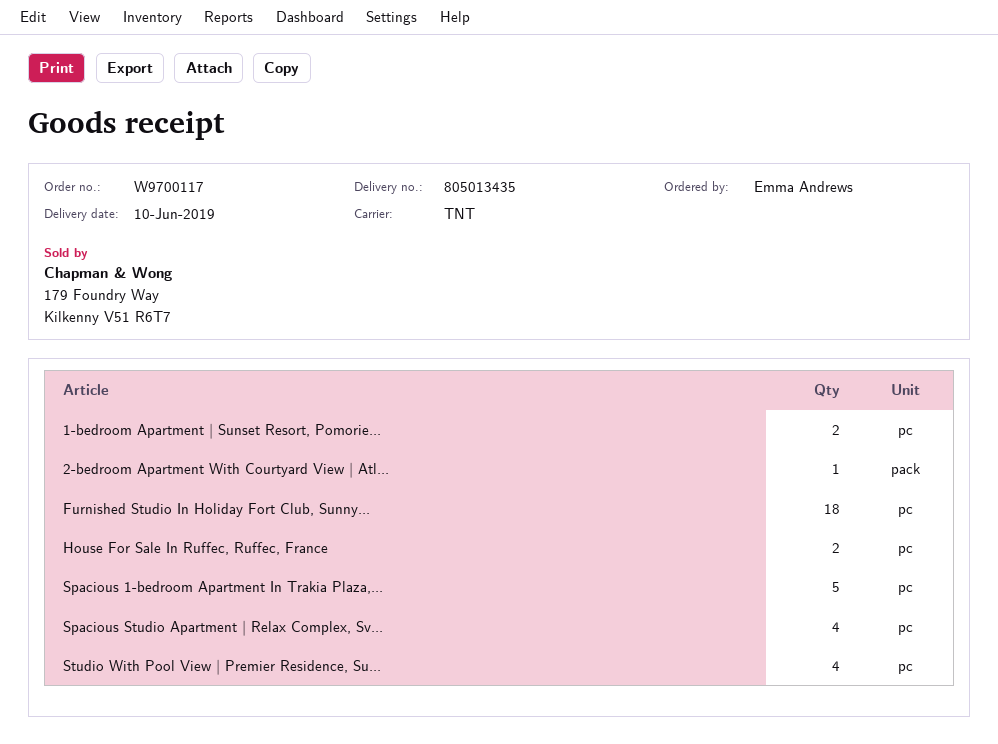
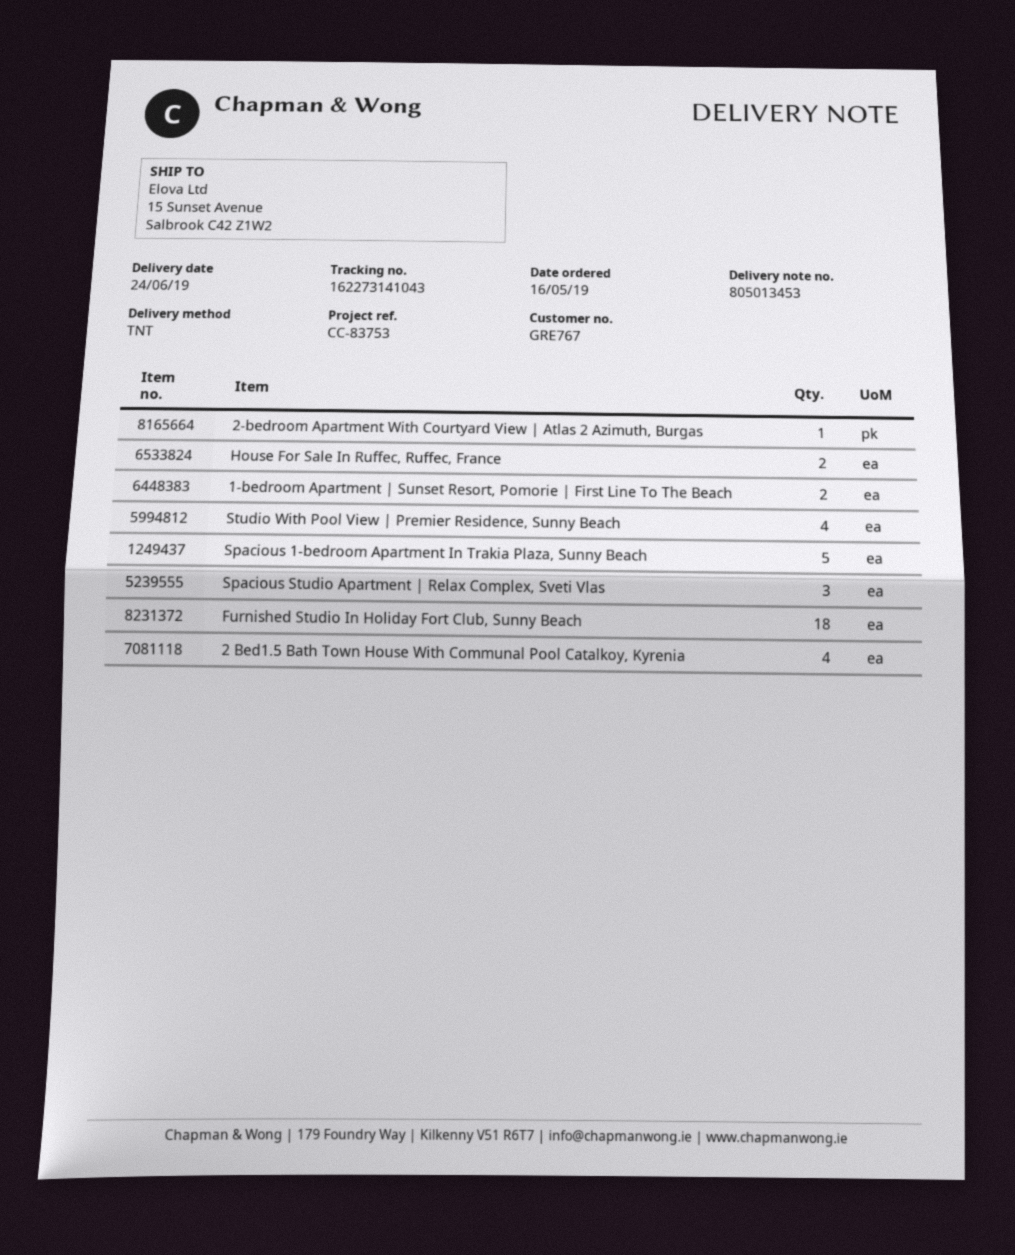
delivery note number: 805013435 -> 805013453
delivery date: 2019-06-10 -> 2019-06-24
Spacious Studio Apartment | Relax Complex, Sv...: 4 -> 3
2 Bed1.5 Bath Town House With Communal Pool Catalkoy, Kyrenia: none -> 4

